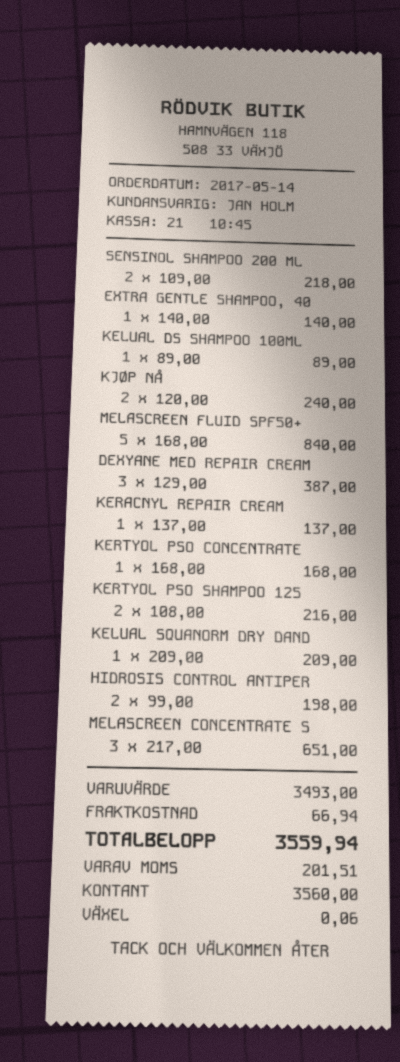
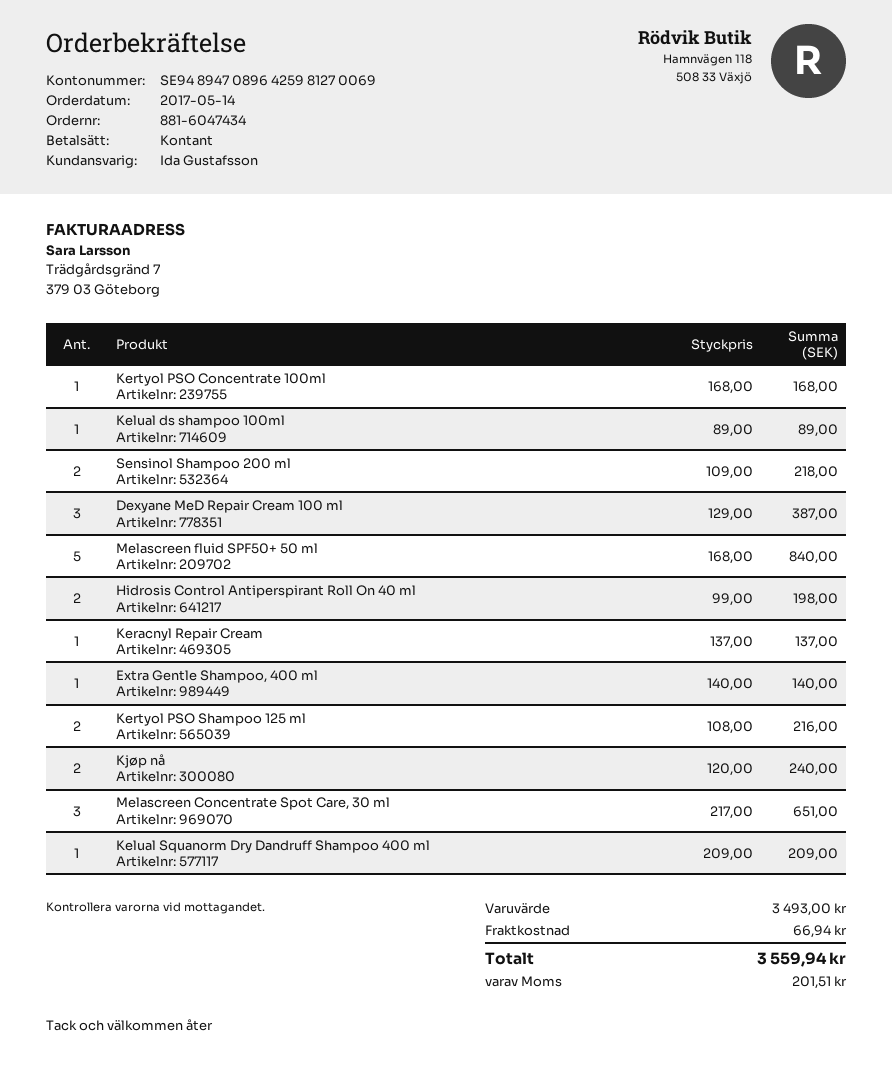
sales rep: JAN HOLM -> Ida Gustafsson

